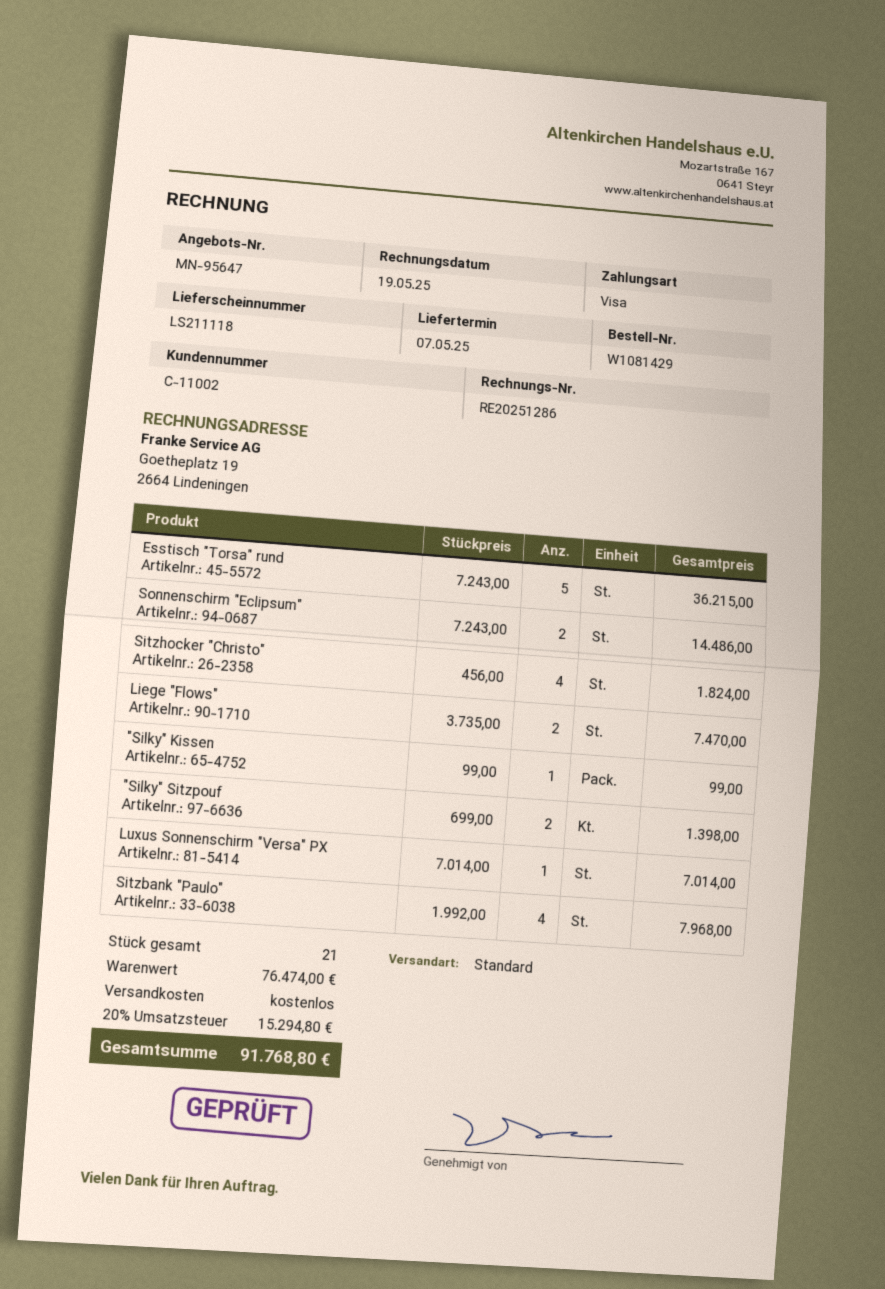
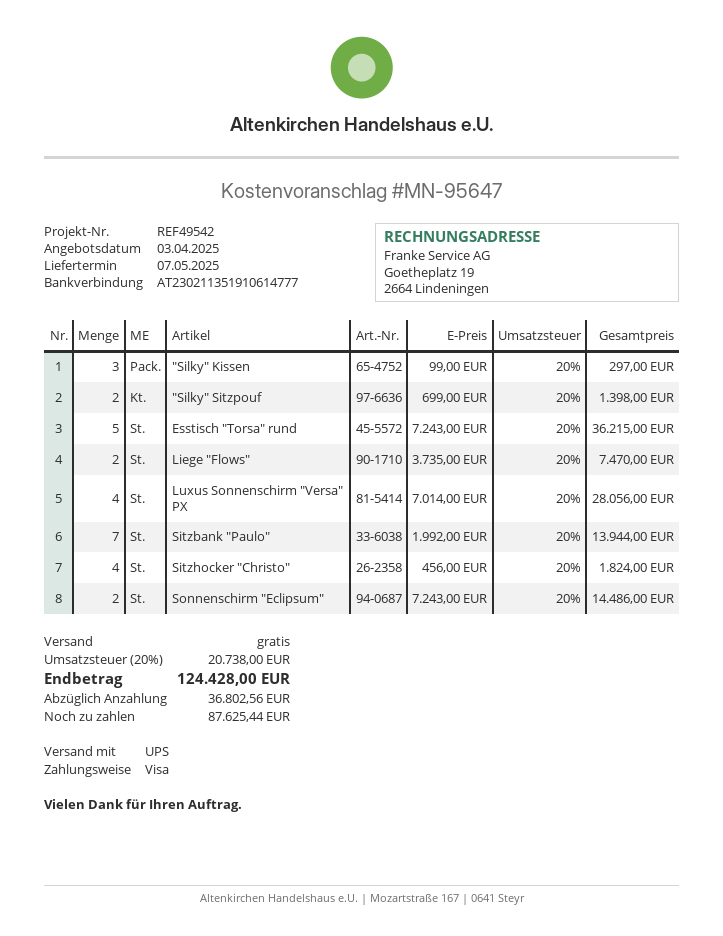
shipping method: standard -> UPS
"Silky" Kissen: 1 x 99.00 = 99.00 -> 3 x 99.00 = 297.00
Luxus Sonnenschirm "Versa" PX: 1 x 7014.00 = 7014.00 -> 4 x 7014.00 = 28056.00
Sitzbank "Paulo": 4 x 1992.00 = 7968.00 -> 7 x 1992.00 = 13944.00
tax: 20% = 15294.80 -> 20% = 20738.00
total: 91768.80 -> 124428.00

